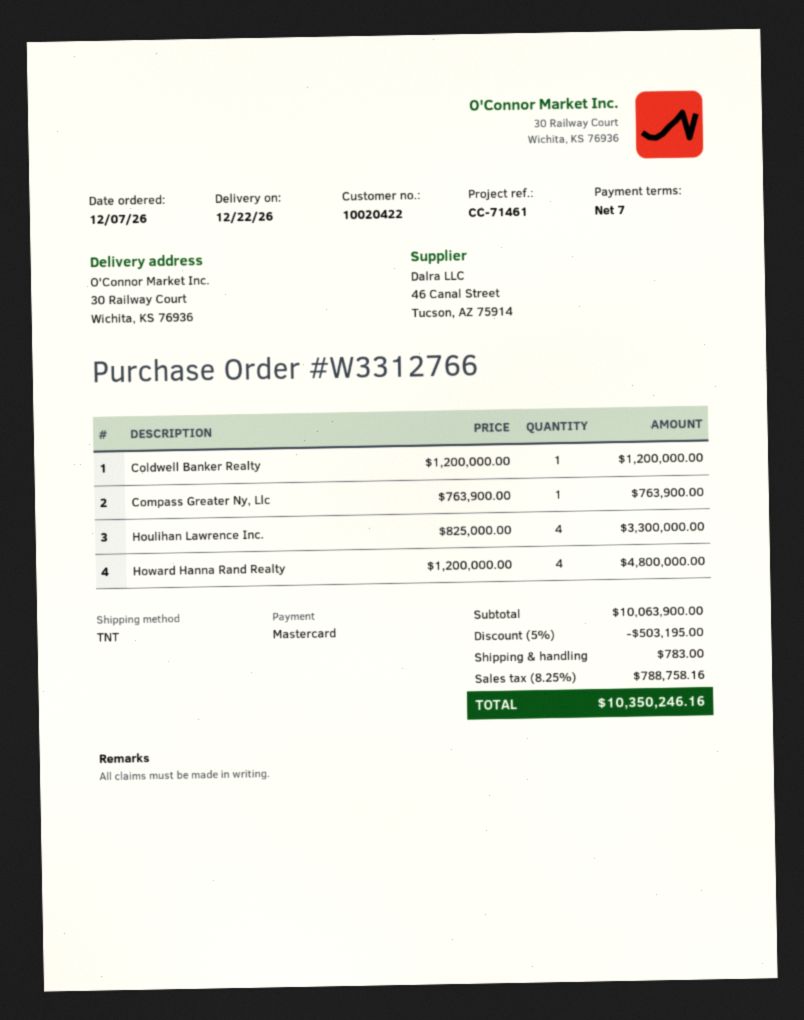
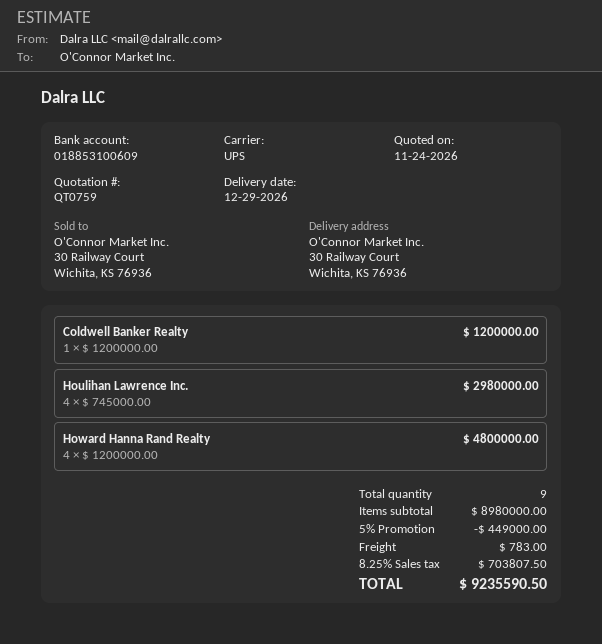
delivery date: 2026-12-22 -> 2026-12-29
shipping method: TNT -> UPS
Compass Greater Ny, Llc: 1 x 763900.00 = 763900.00 -> none
Houlihan Lawrence Inc.: 4 x 825000.00 = 3300000.00 -> 4 x 745000.00 = 2980000.00
subtotal: 10063900.00 -> 8980000.00
discount: 5% = 503195.00 -> 5% = 449000.00
tax: 8.25% = 788758.16 -> 8.25% = 703807.50
total: 10350246.16 -> 9235590.50

